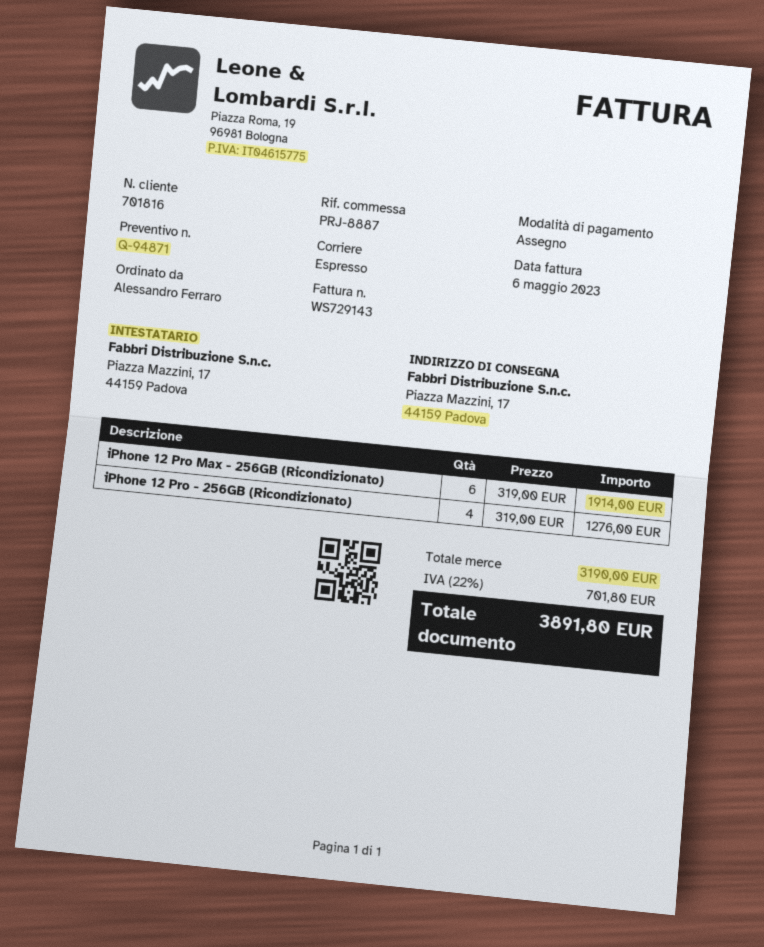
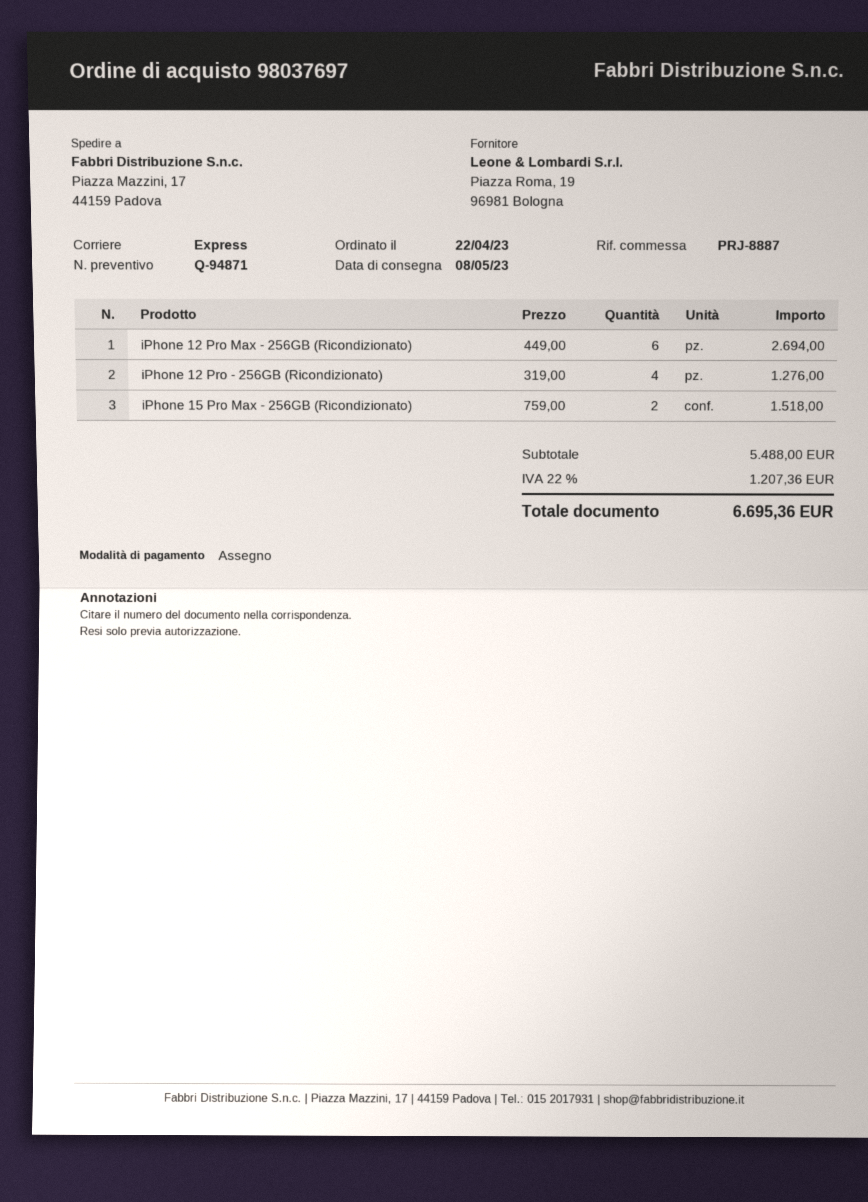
iPhone 12 Pro Max - 256GB (Ricondizionato): 6 x 319.00 = 1914.00 -> 6 x 449.00 = 2694.00
iPhone 15 Pro Max - 256GB (Ricondizionato): none -> 2 x 759.00 = 1518.00
subtotal: 3190.00 -> 5488.00
tax: 22% = 701.80 -> 22% = 1207.36
total: 3891.80 -> 6695.36

